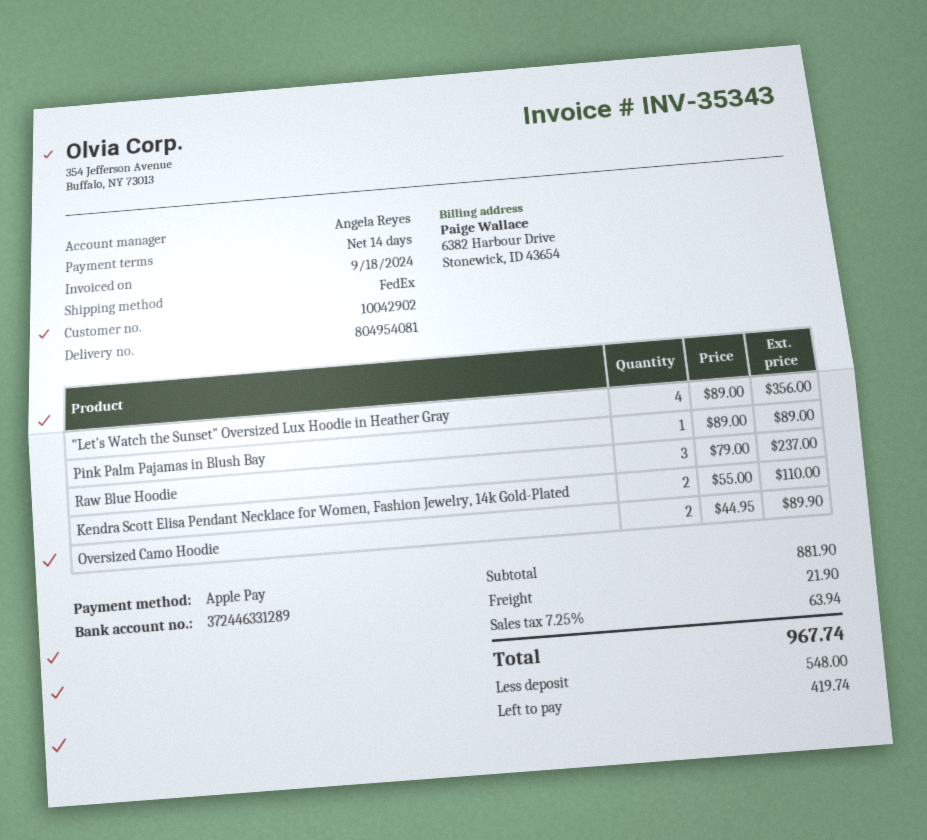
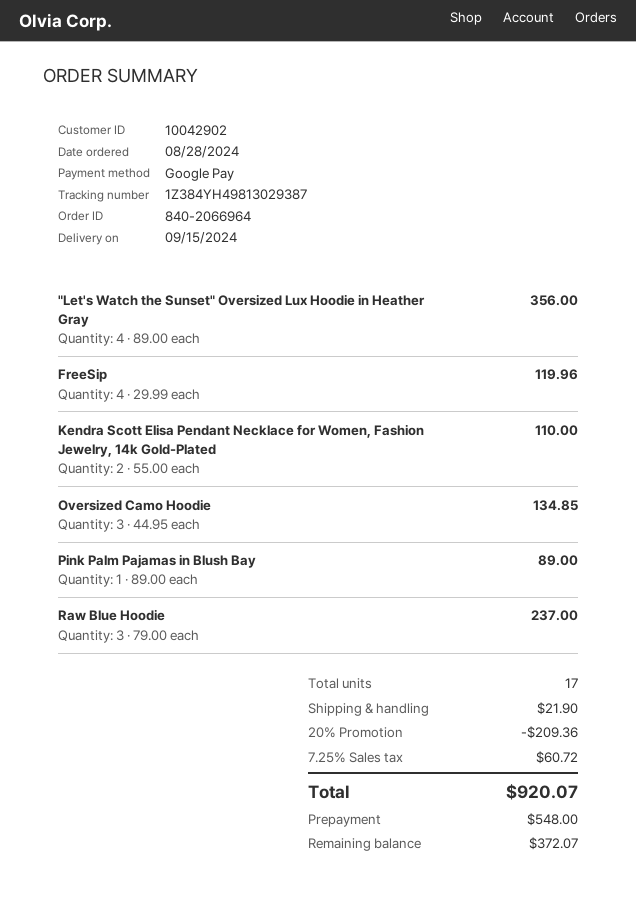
payment method: Apple Pay -> Google Pay
Oversized Camo Hoodie: 2 x 44.95 = 89.90 -> 3 x 44.95 = 134.85
FreeSip: none -> 4 x 29.99 = 119.96
discount: none -> 20% = 209.36
tax: 7.25% = 63.94 -> 7.25% = 60.72
total: 967.74 -> 920.07
balance: 419.74 -> 372.07

